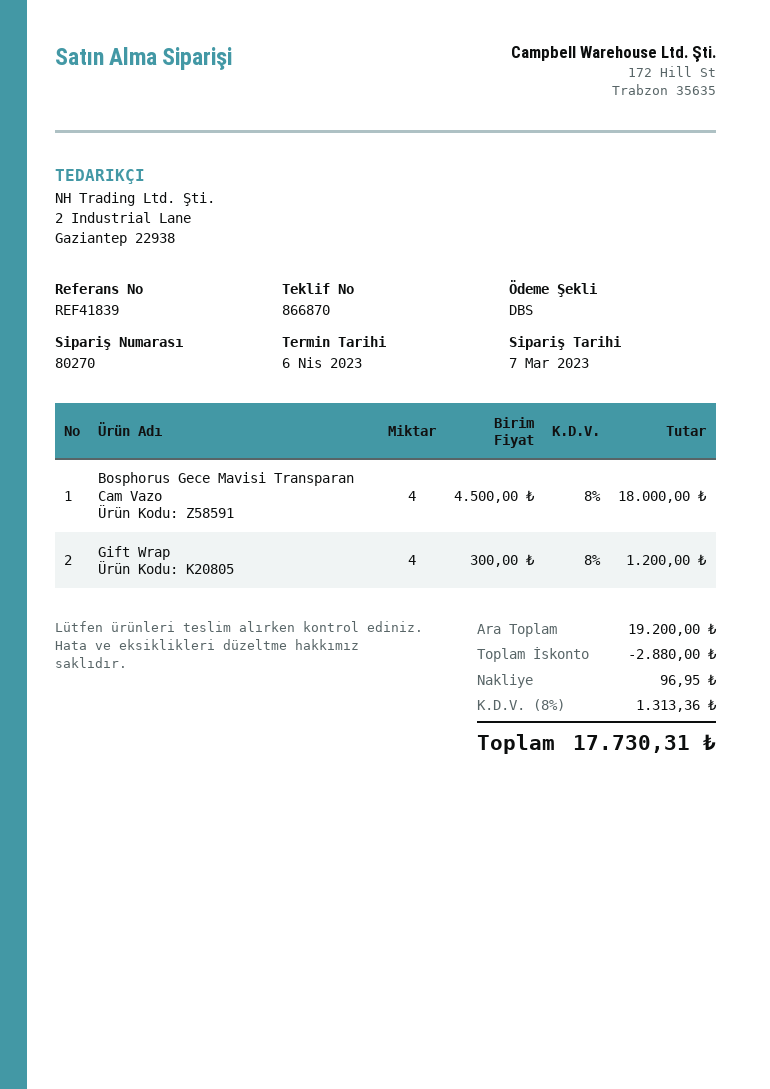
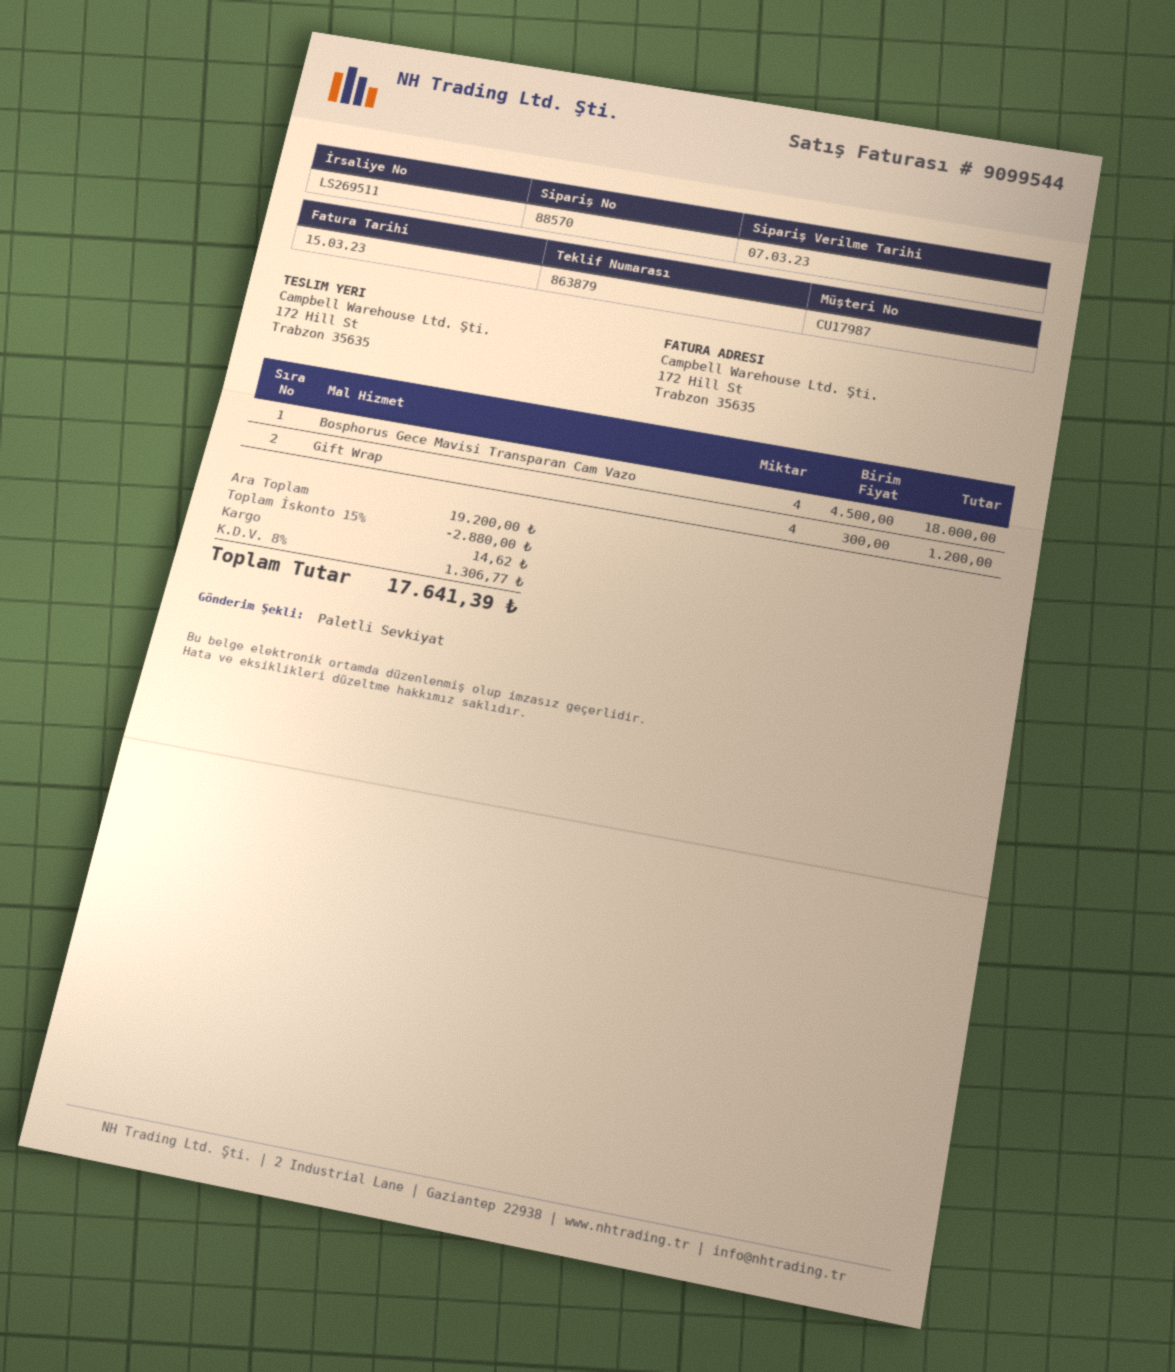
quote number: 866870 -> 863879
order number: 80270 -> 88570
shipping: 96.95 -> 14.62
tax: 8% = 1313.36 -> 8% = 1306.77
total: 17730.31 -> 17641.39

